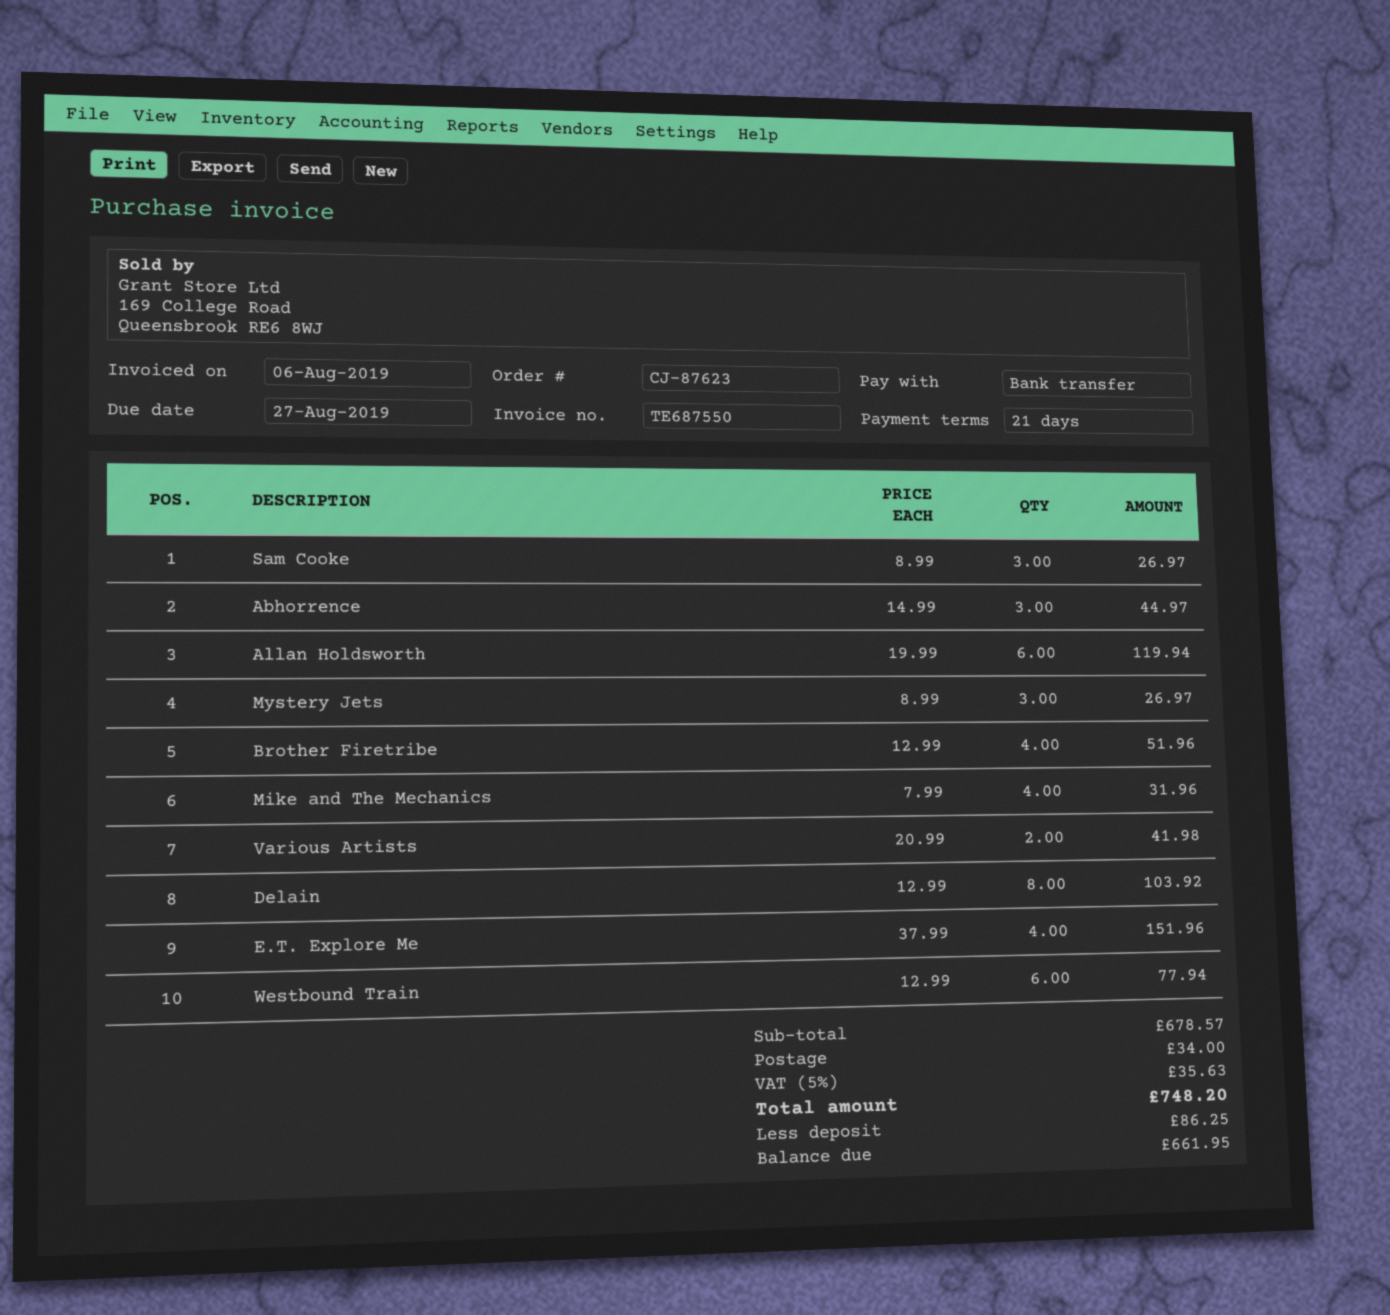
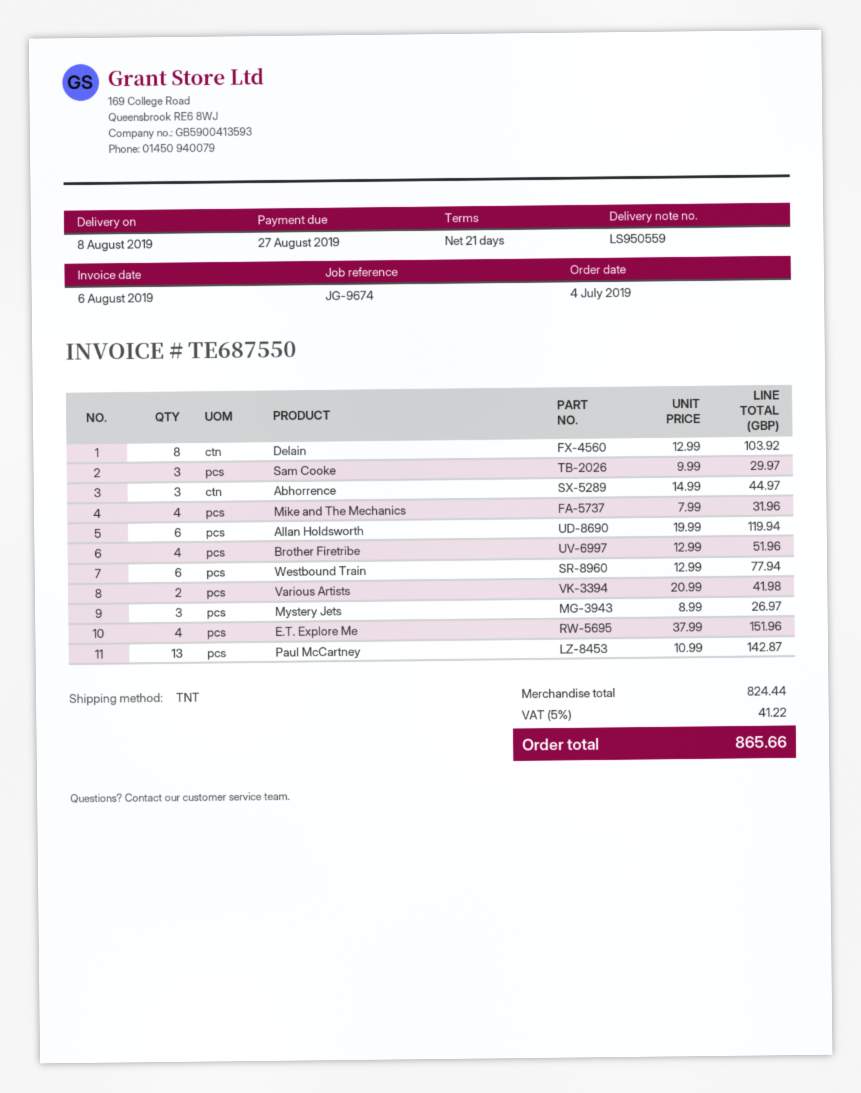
Sam Cooke: 3 x 8.99 = 26.97 -> 3 x 9.99 = 29.97
Paul McCartney: none -> 13 x 10.99 = 142.87
subtotal: 678.57 -> 824.44
shipping: 34.00 -> none
tax: 5% = 35.63 -> 5% = 41.22
total: 748.20 -> 865.66

